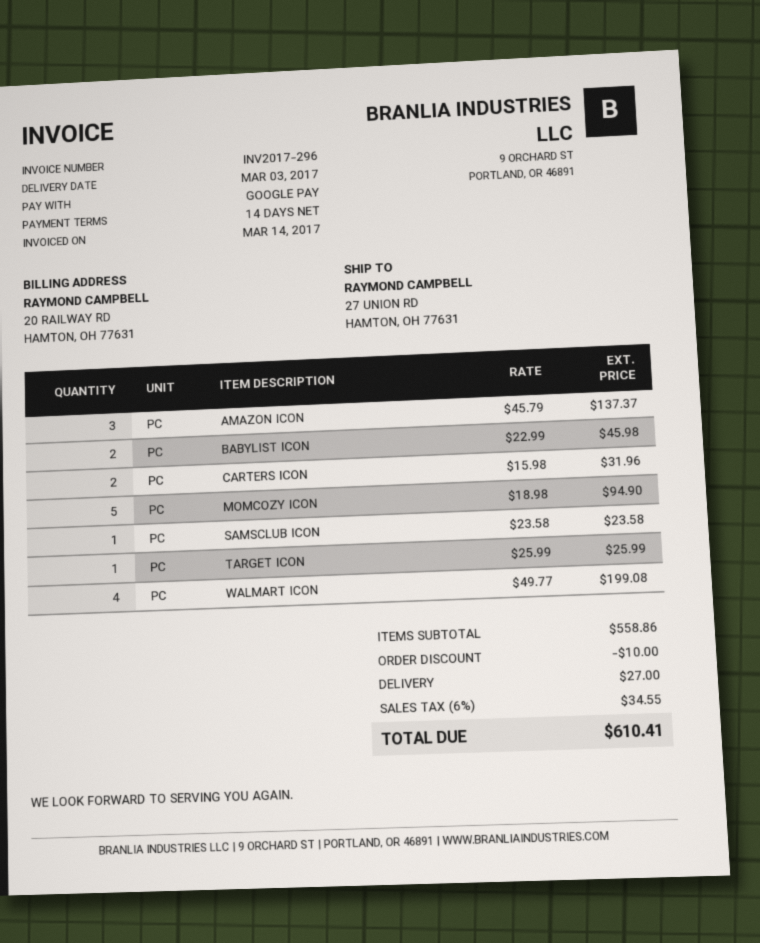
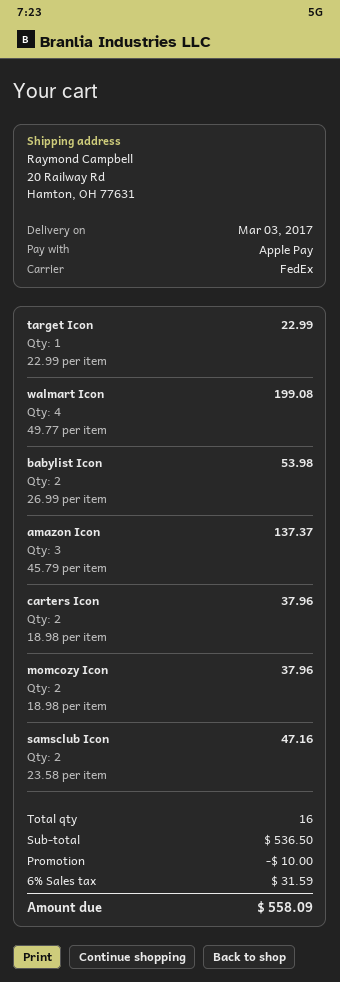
payment method: Google Pay -> Apple Pay
ship to: 27 UNION RD, HAMTON, OH 77631 -> 20 Railway Rd, Hamton, OH 77631
BABYLIST ICON: 2 x 22.99 = 45.98 -> 2 x 26.99 = 53.98
CARTERS ICON: 2 x 15.98 = 31.96 -> 2 x 18.98 = 37.96
MOMCOZY ICON: 5 x 18.98 = 94.90 -> 2 x 18.98 = 37.96
SAMSCLUB ICON: 1 x 23.58 = 23.58 -> 2 x 23.58 = 47.16
TARGET ICON: 1 x 25.99 = 25.99 -> 1 x 22.99 = 22.99
subtotal: 558.86 -> 536.50
shipping: 27.00 -> none
tax: 6% = 34.55 -> 6% = 31.59
total: 610.41 -> 558.09

